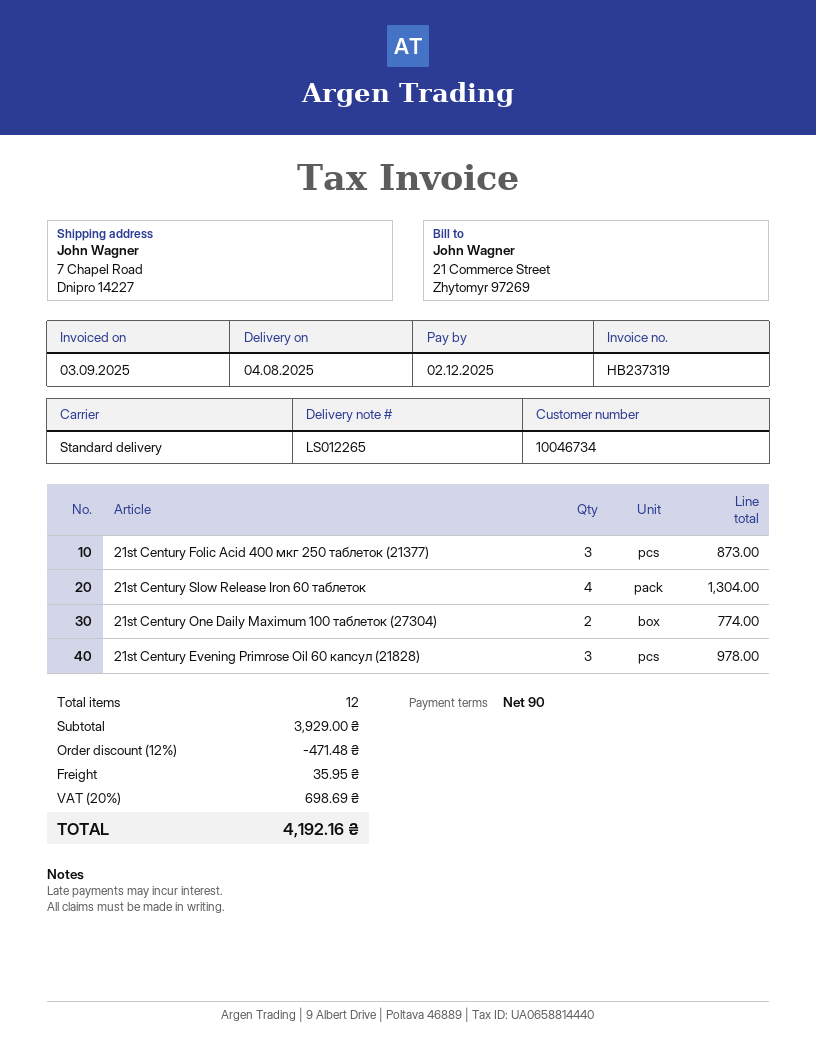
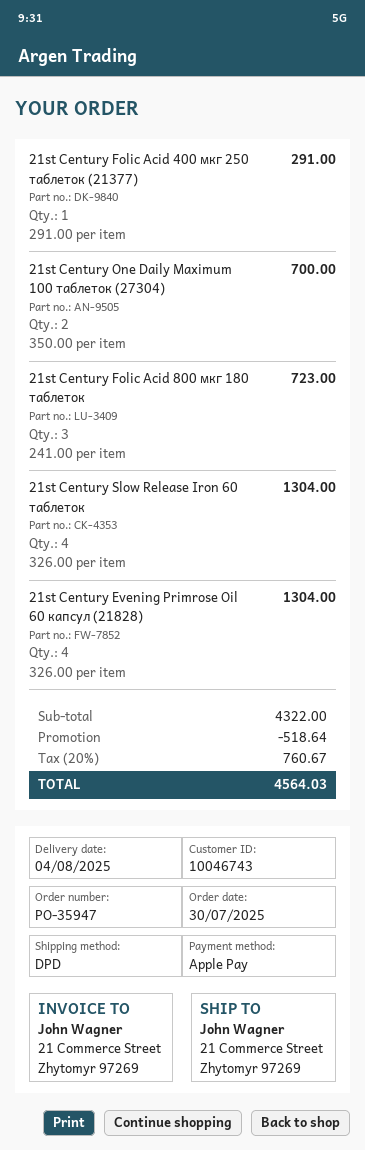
customer number: 10046734 -> 10046743
shipping method: standard -> DPD
ship to: 7 Chapel Road, Dnipro 14227 -> 21 Commerce Street, Zhytomyr 97269
21st Century Folic Acid 400 мкг 250 таблеток (21377): 3 for 873.00 -> 1 for 291.00
21st Century One Daily Maximum 100 таблеток (27304): 2 for 774.00 -> 2 for 700.00
21st Century Evening Primrose Oil 60 капсул (21828): 3 for 978.00 -> 4 for 1304.00
21st Century Folic Acid 800 мкг 180 таблеток: none -> 3 for 723.00
subtotal: 3929.00 -> 4322.00
discount: 471.48 -> 518.64
shipping: 35.95 -> none
tax: 20% = 698.69 -> 20% = 760.67
total: 4192.16 -> 4564.03

